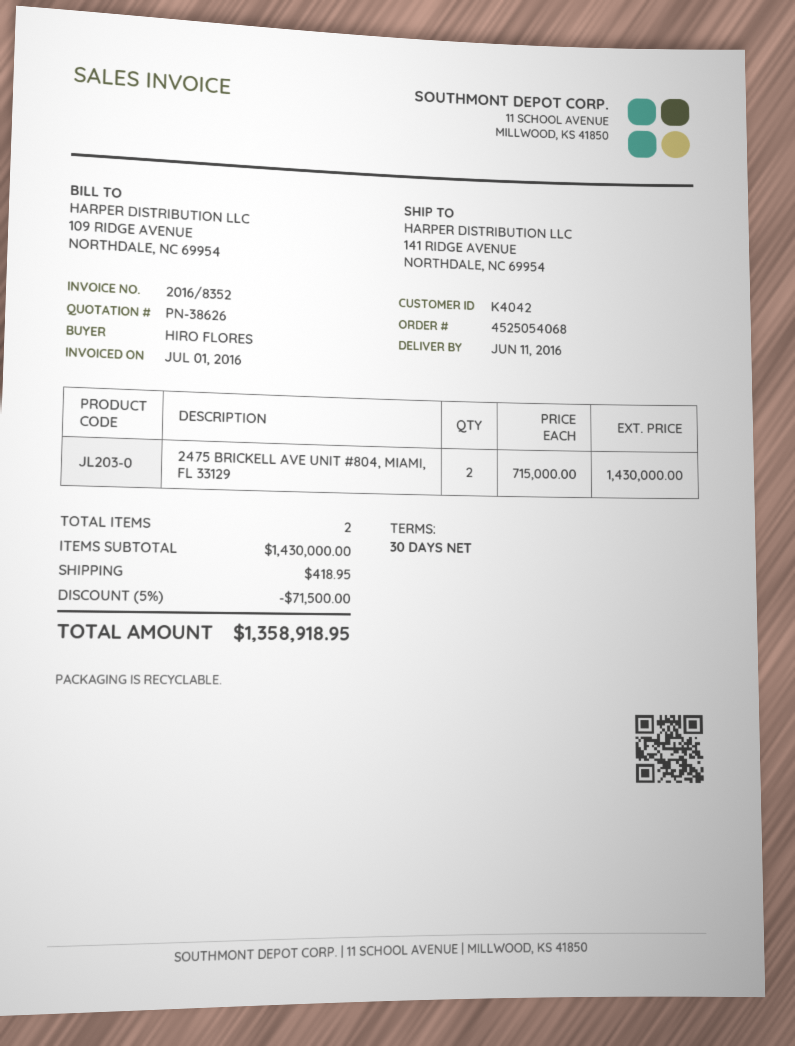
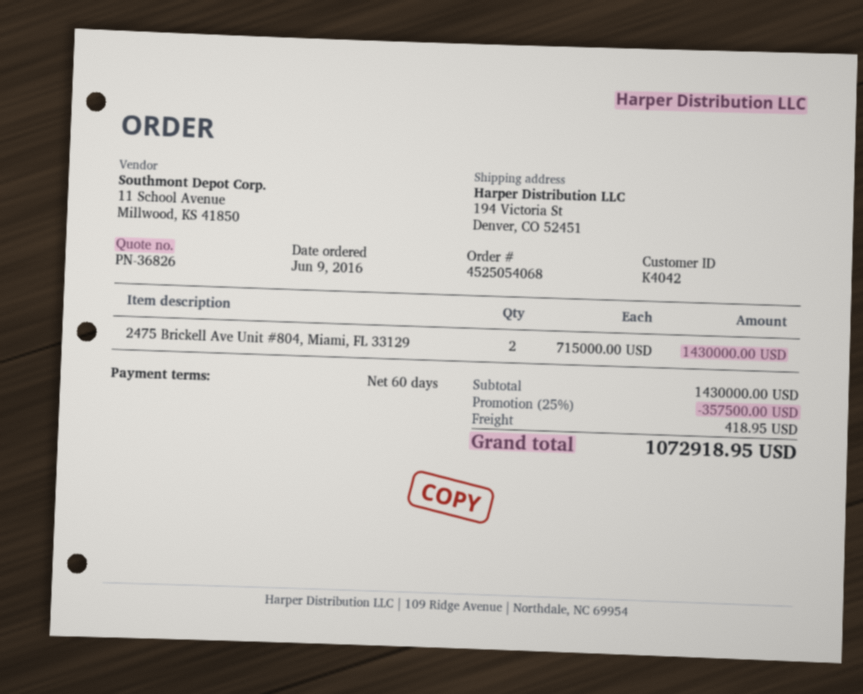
quote number: PN-38626 -> PN-36826
payment terms: 30 days -> 60 days
ship to: 141 RIDGE AVENUE, NORTHDALE, NC 69954 -> 194 Victoria St, Denver, CO 52451
discount: 5% = 71500.00 -> 25% = 357500.00
total: 1358918.95 -> 1072918.95

